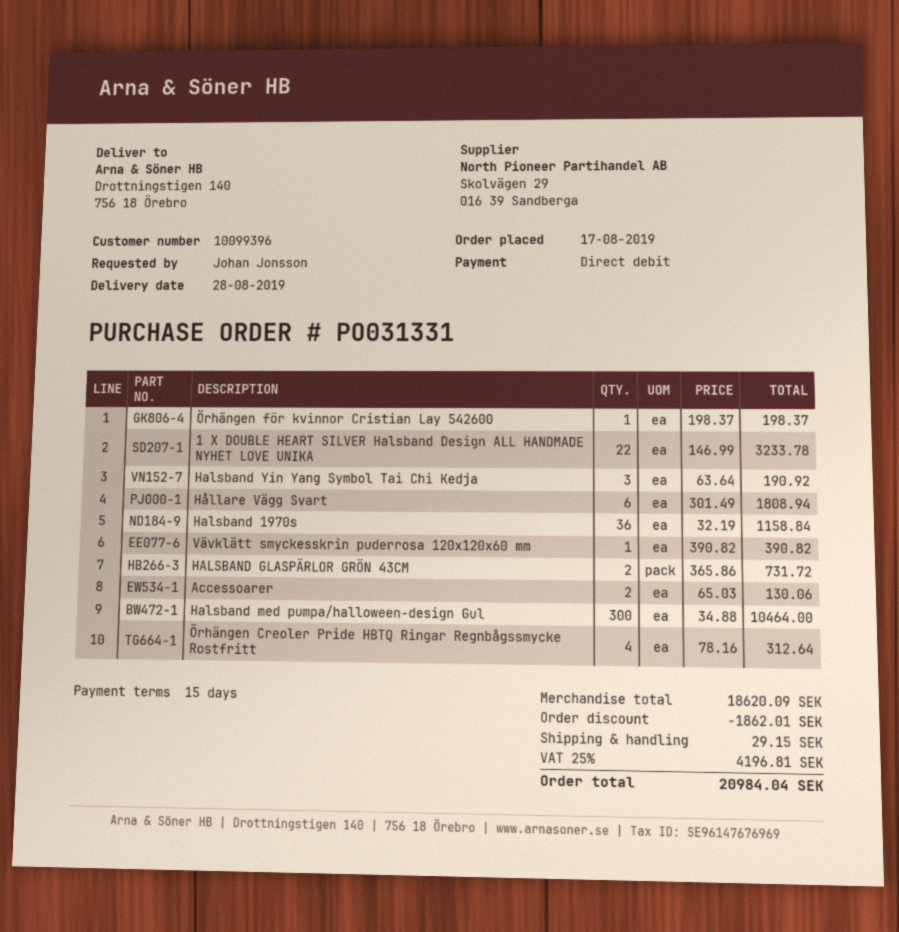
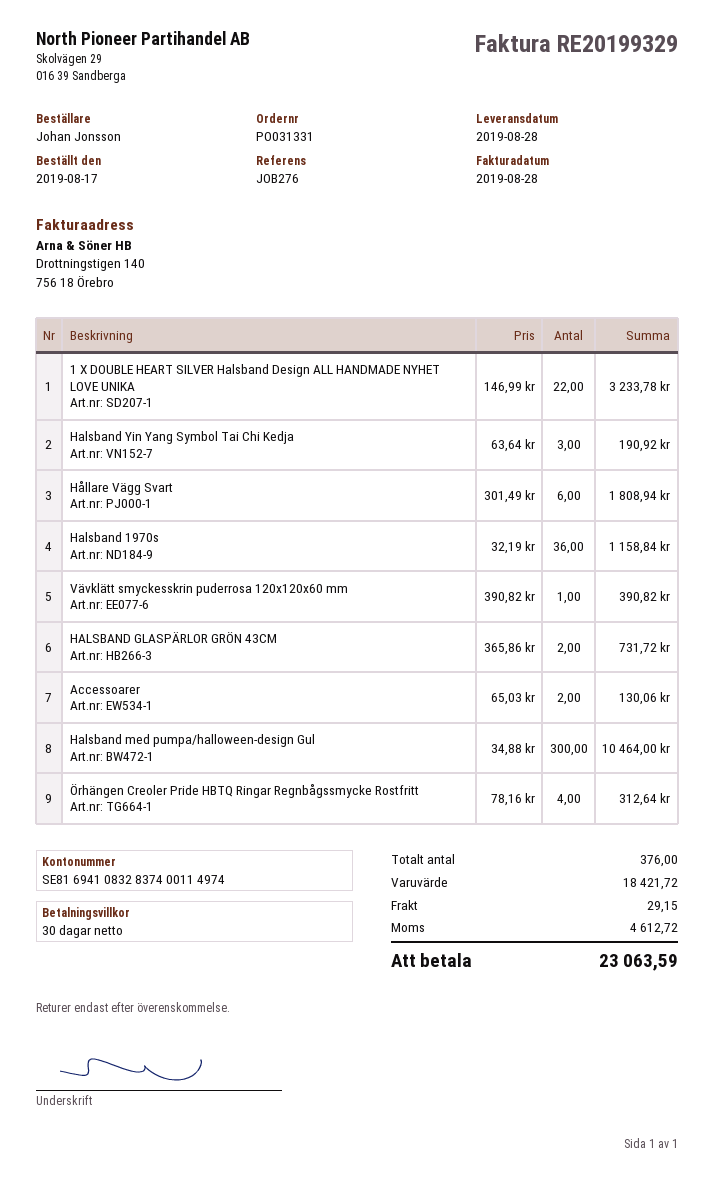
payment terms: 15 days -> 30 days
Örhängen för kvinnor Cristian Lay 542600: 1 x 198.37 = 198.37 -> none
subtotal: 18620.09 -> 18421.72
discount: 1862.01 -> none
tax: 4196.81 -> 4612.72
total: 20984.04 -> 23063.59

